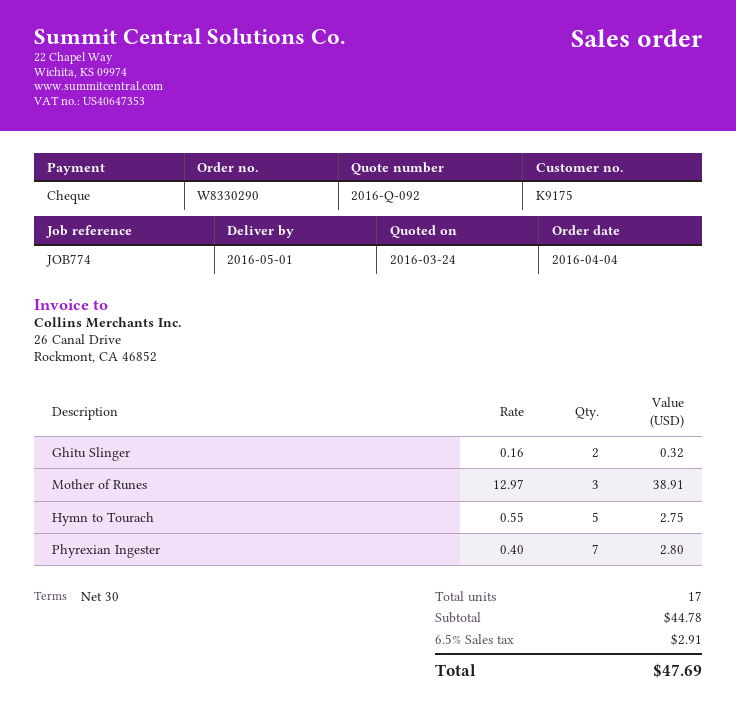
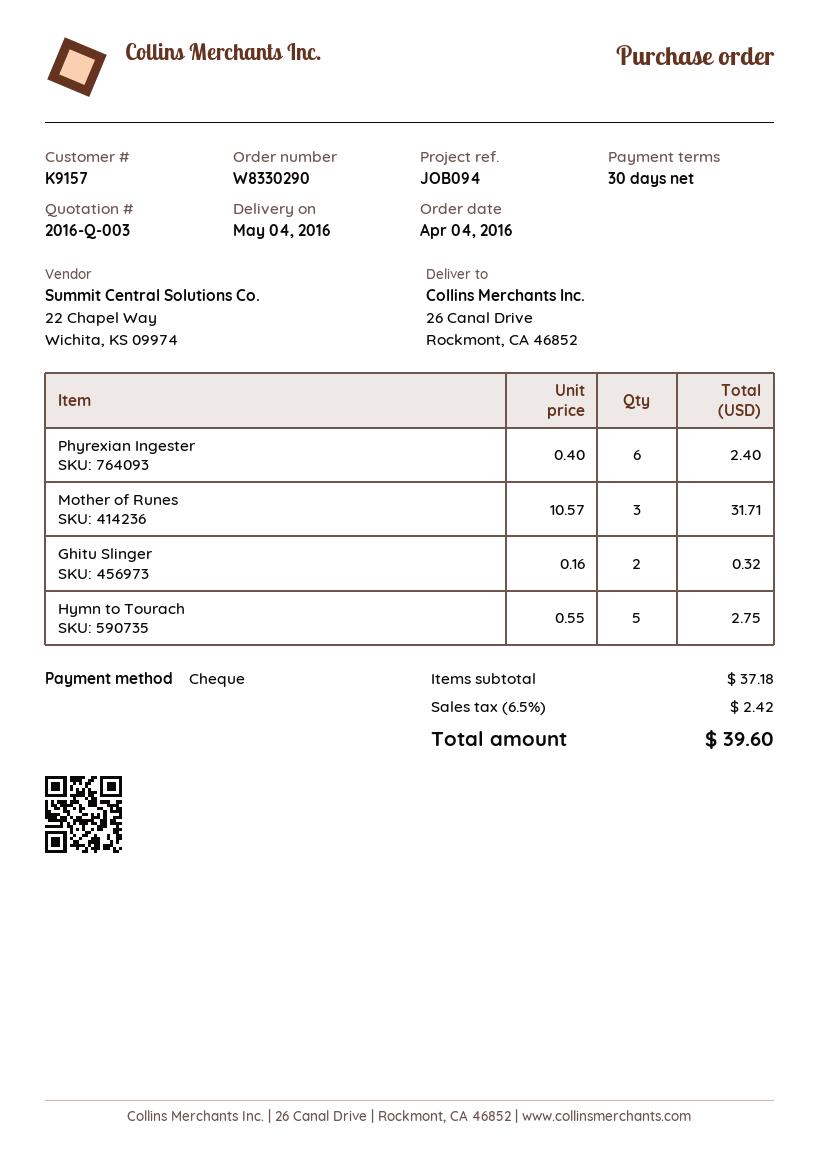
quote number: 2016-Q-092 -> 2016-Q-003
delivery date: 2016-05-01 -> 2016-05-04
customer number: K9175 -> K9157
reference: JOB774 -> JOB094
Mother of Runes: 3 x 12.97 = 38.91 -> 3 x 10.57 = 31.71
Phyrexian Ingester: 7 x 0.40 = 2.80 -> 6 x 0.40 = 2.40
subtotal: 44.78 -> 37.18
tax: 6.5% = 2.91 -> 6.5% = 2.42
total: 47.69 -> 39.60

